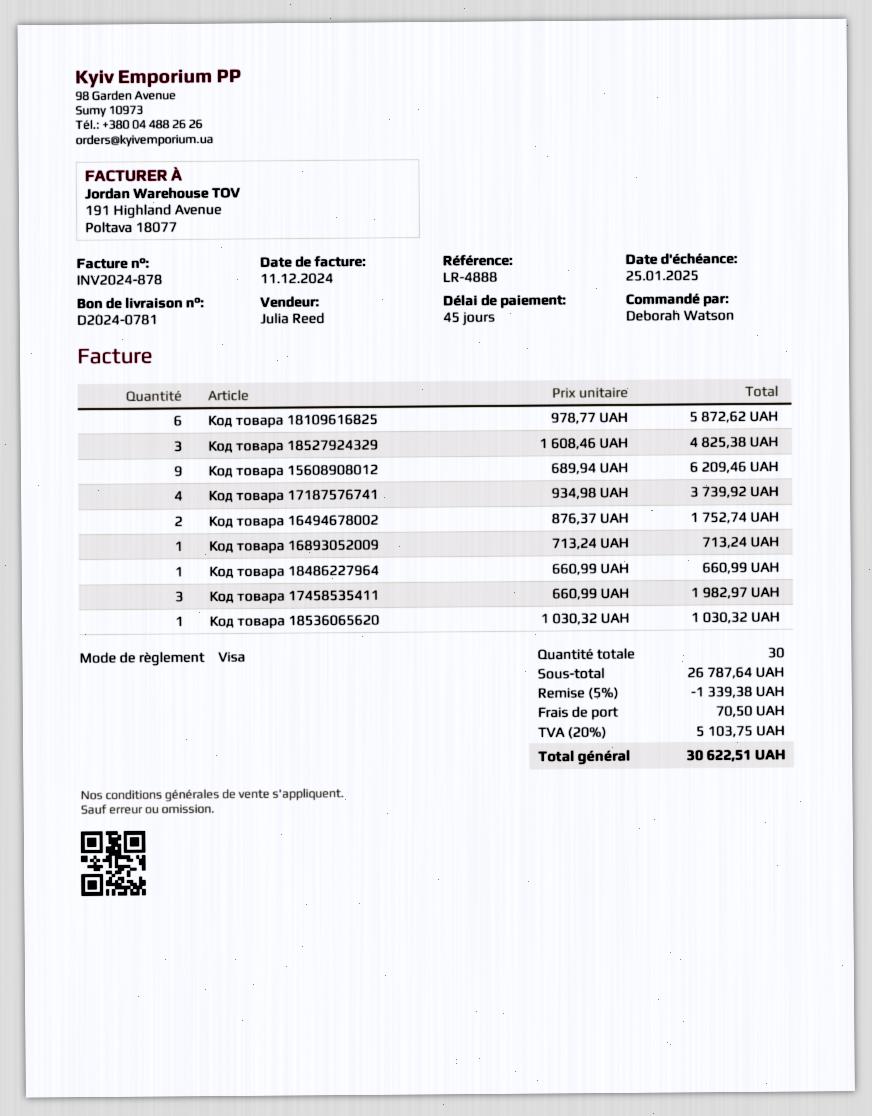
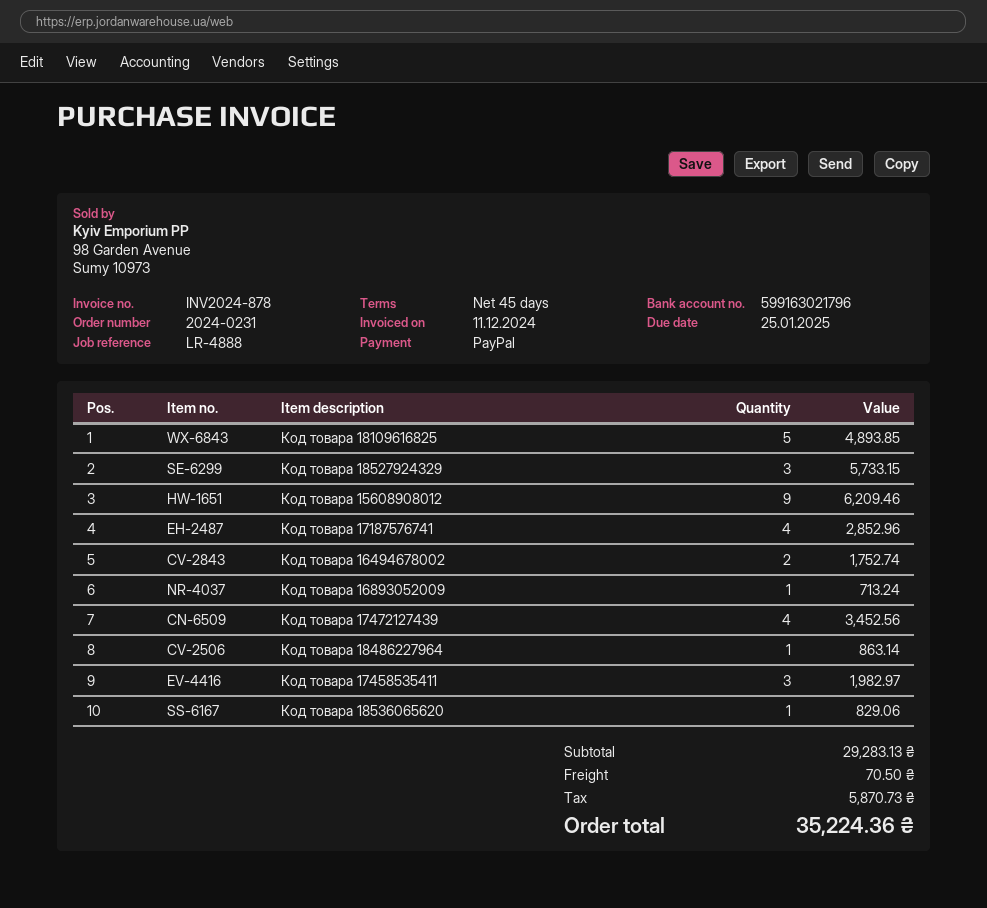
payment method: Visa -> PayPal
Код товара 18109616825: 6 for 5872.62 -> 5 for 4893.85
Код товара 18527924329: 3 for 4825.38 -> 3 for 5733.15
Код товара 17187576741: 4 for 3739.92 -> 4 for 2852.96
Код товара 18486227964: 1 for 660.99 -> 1 for 863.14
Код товара 18536065620: 1 for 1030.32 -> 1 for 829.06
Код товара 17472127439: none -> 4 for 3452.56
subtotal: 26787.64 -> 29283.13
discount: 5% = 1339.38 -> none
tax: 5103.75 -> 5870.73
total: 30622.51 -> 35224.36

